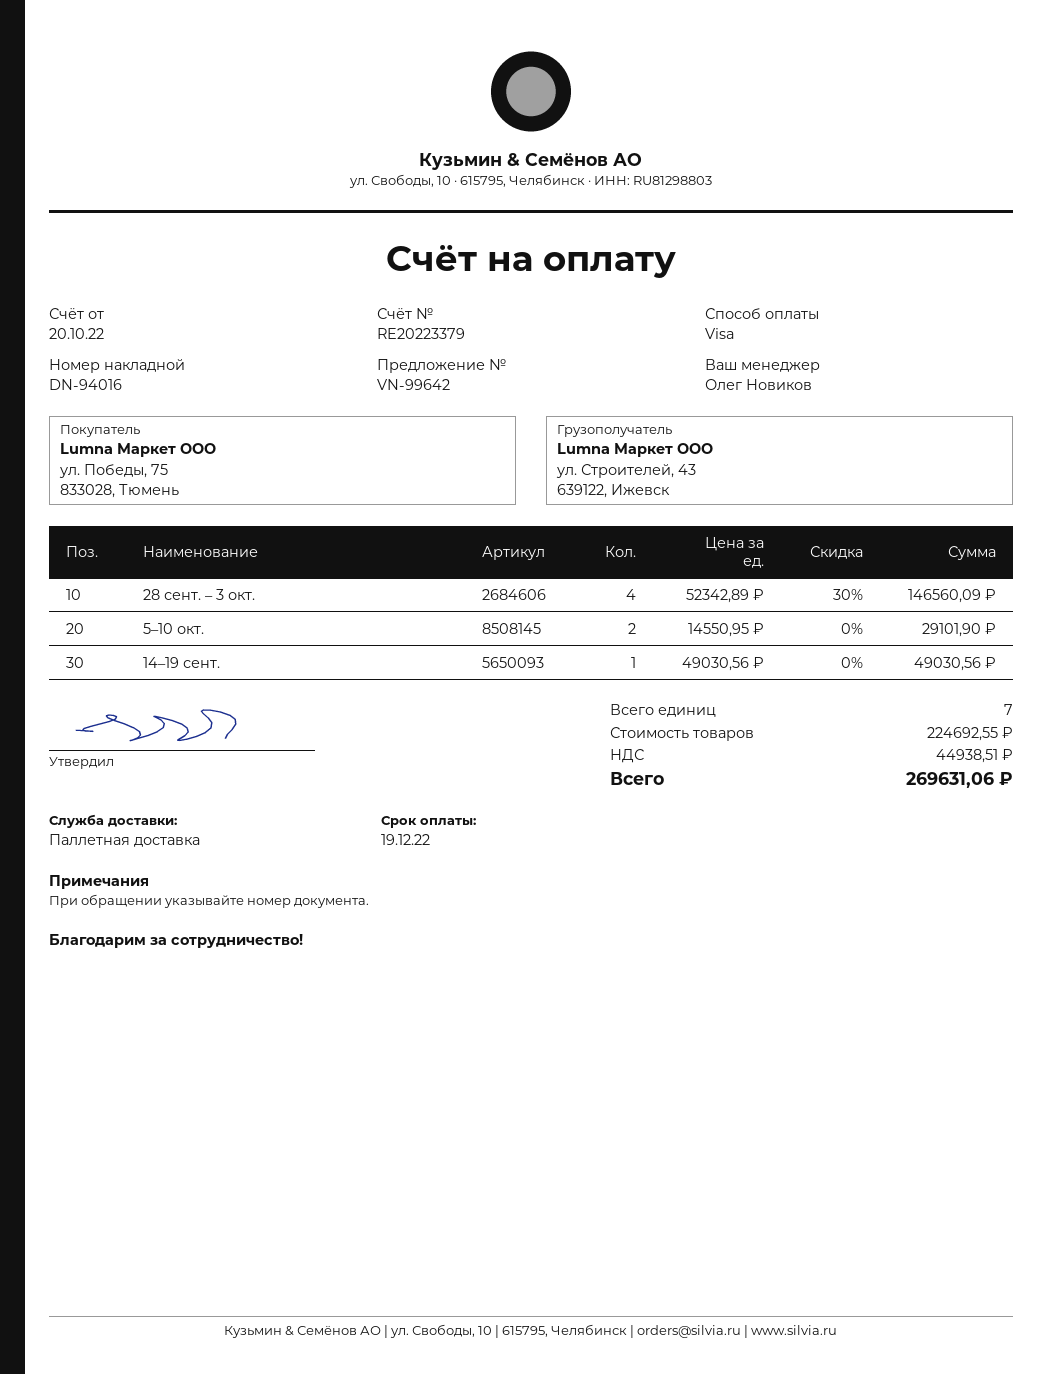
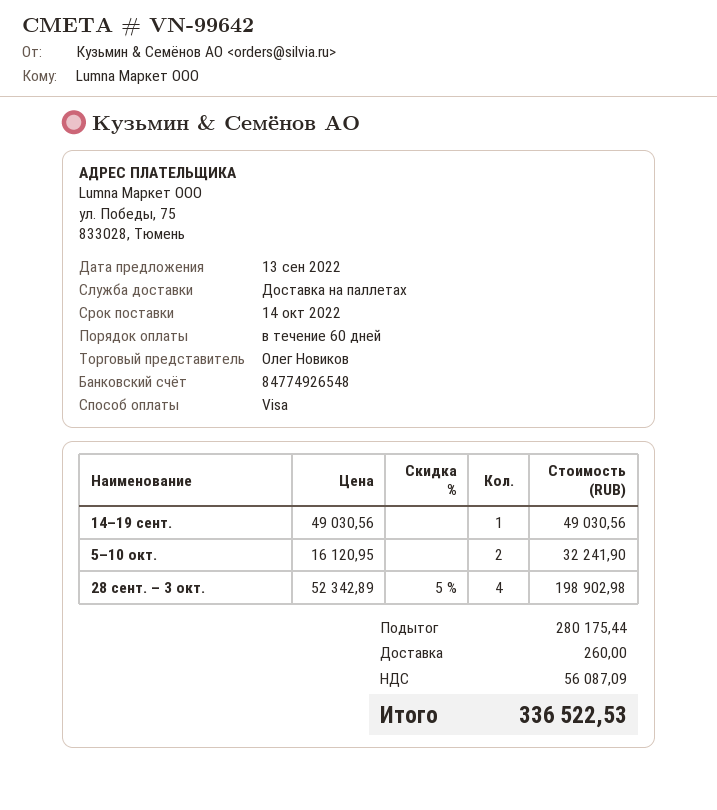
28 сент. – 3 окт.: 4 x 52342.89 - 30% = 146560.09 -> 4 x 52342.89 - 5% = 198902.98
5–10 окт.: 2 x 14550.95 = 29101.90 -> 2 x 16120.95 = 32241.90
subtotal: 224692.55 -> 280175.44
shipping: none -> 260.00
tax: 44938.51 -> 56087.09
total: 269631.06 -> 336522.53

